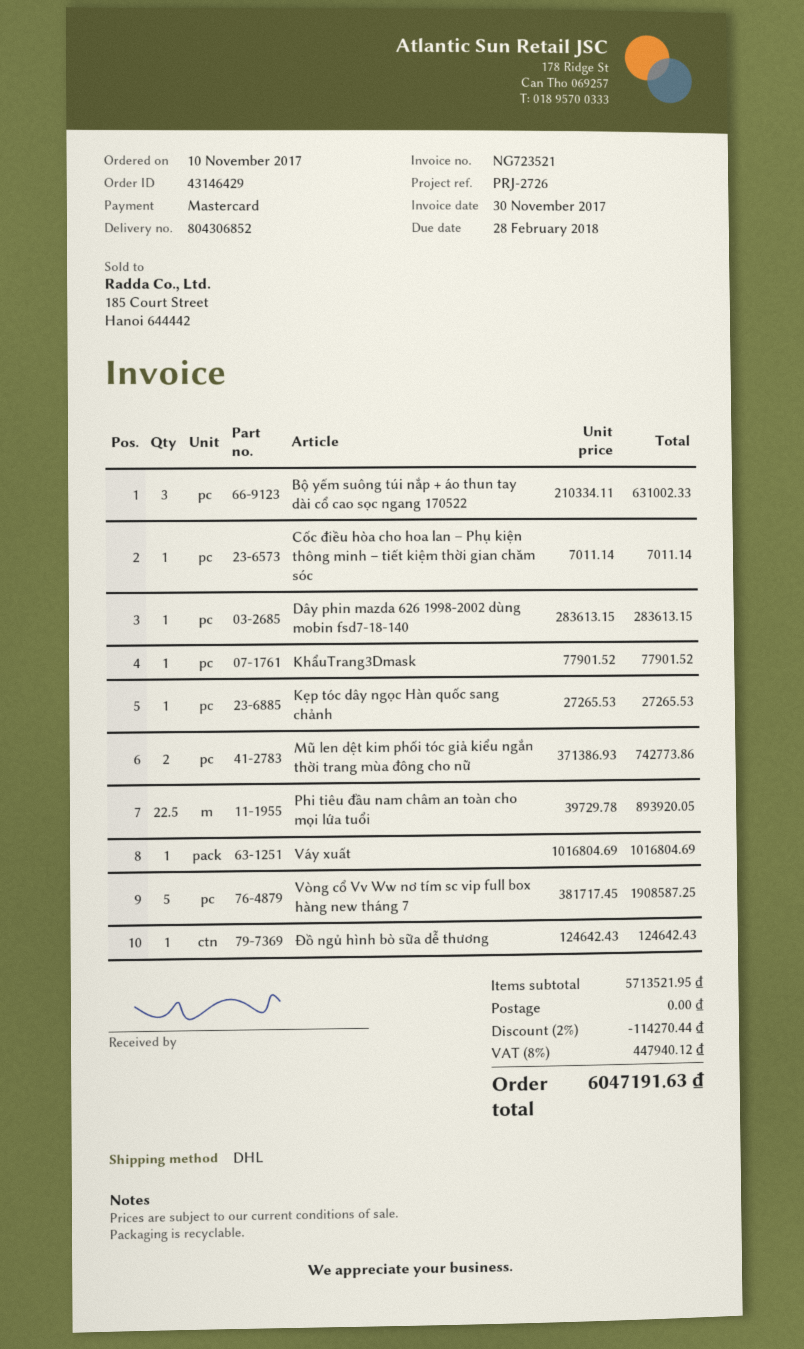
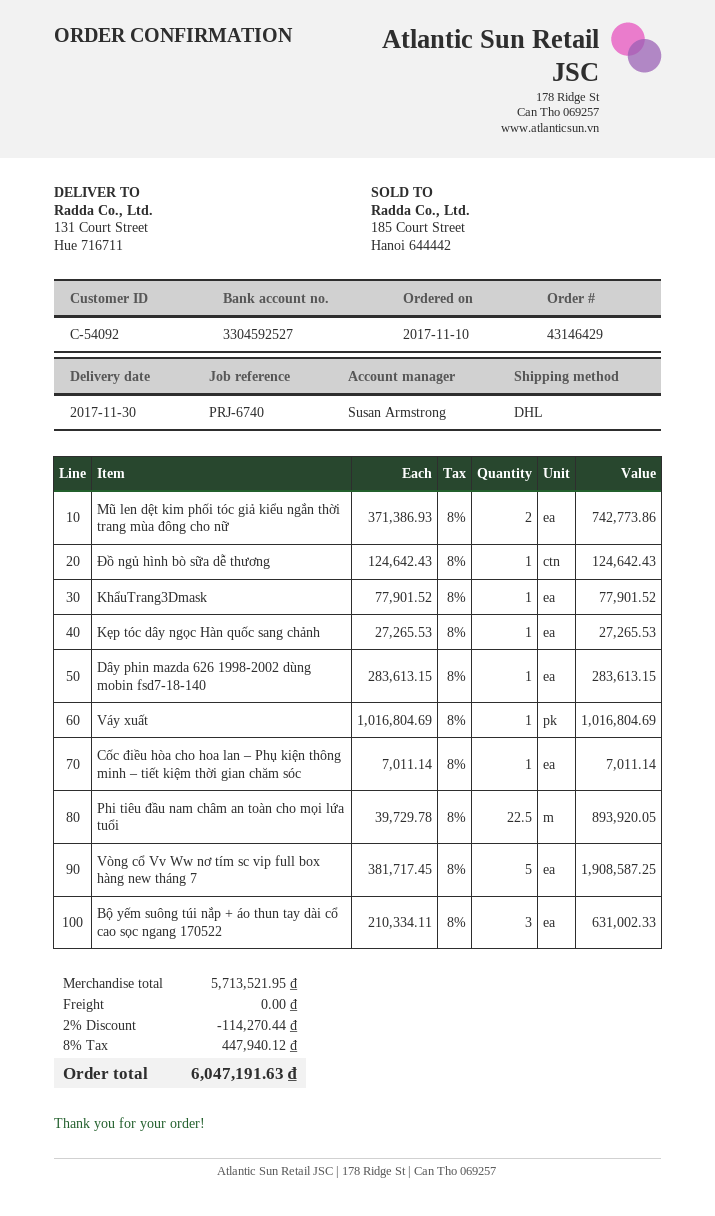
reference: PRJ-2726 -> PRJ-6740

